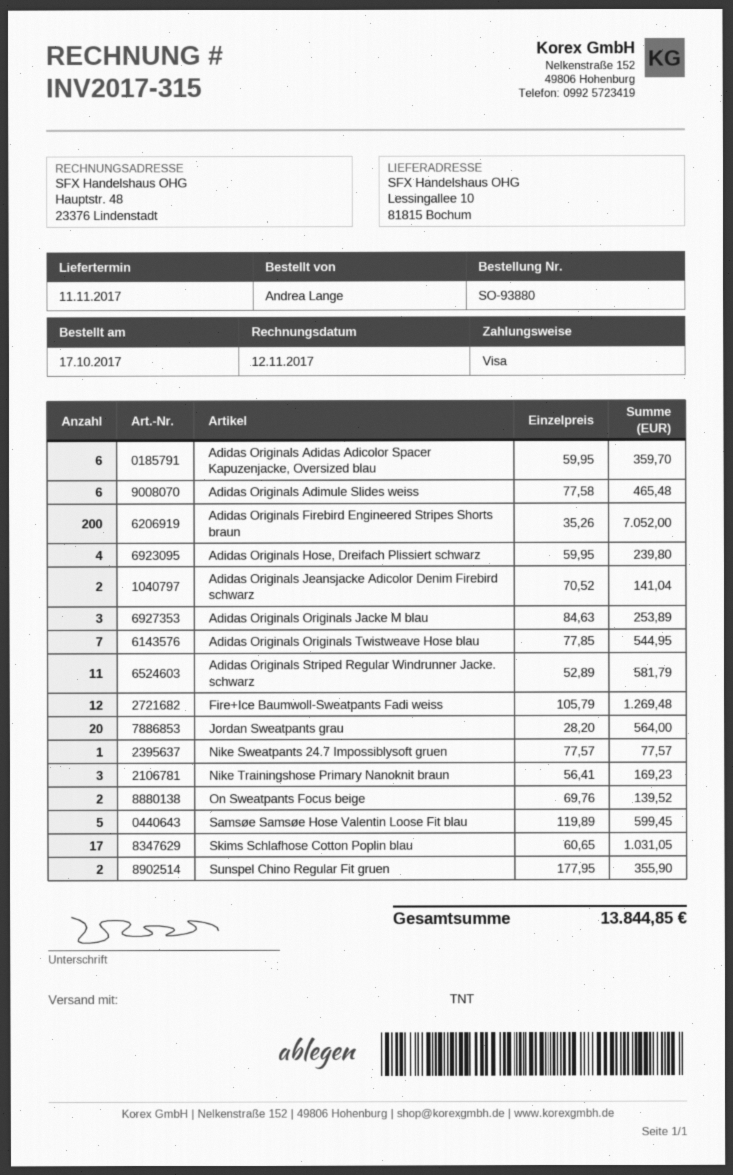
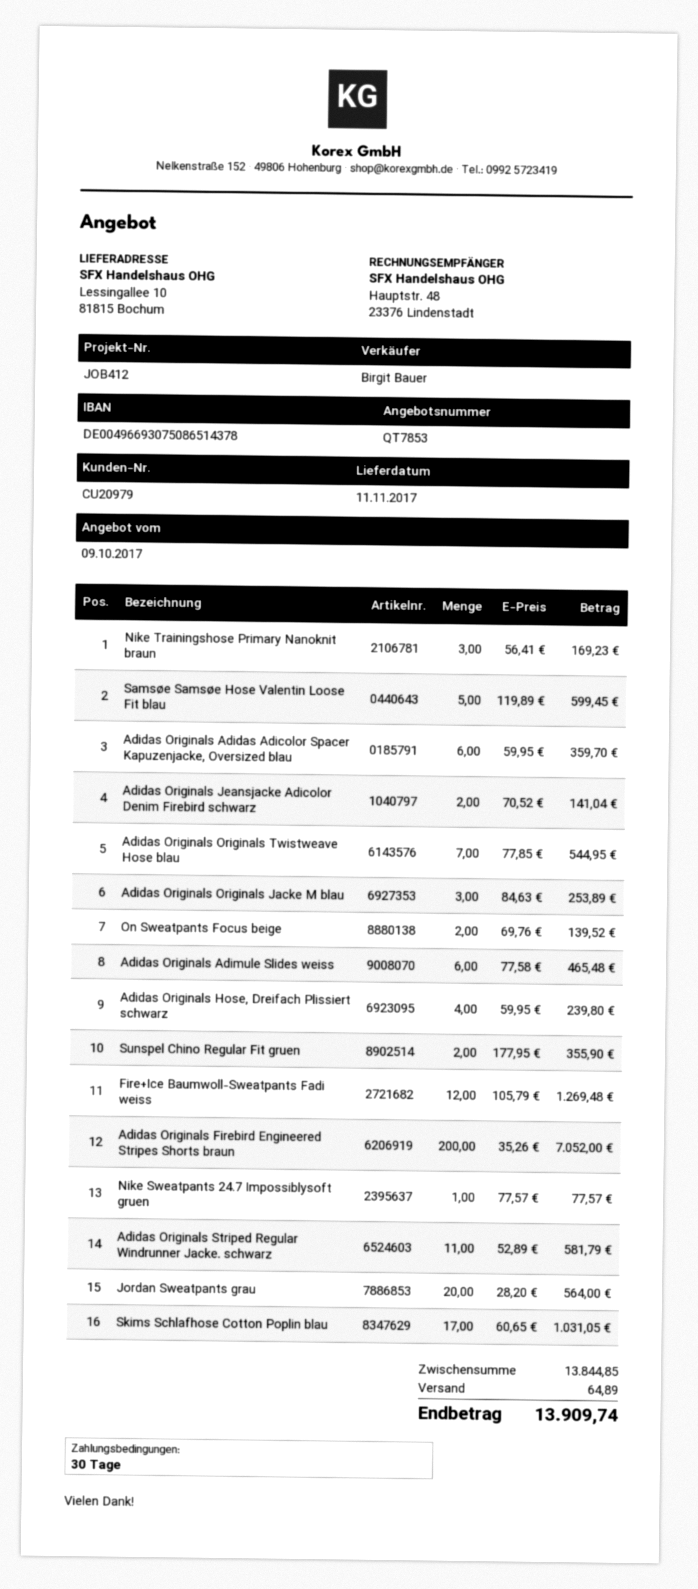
shipping: none -> 64.89
total: 13844.85 -> 13909.74

